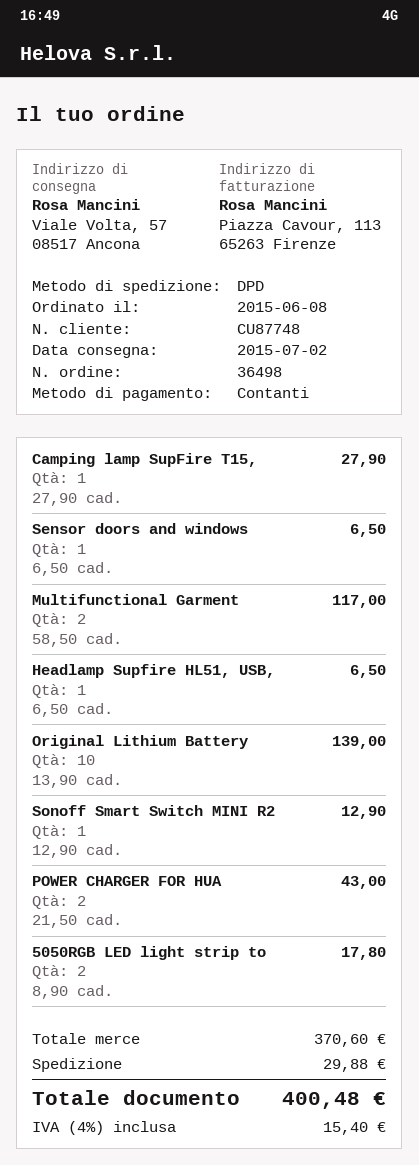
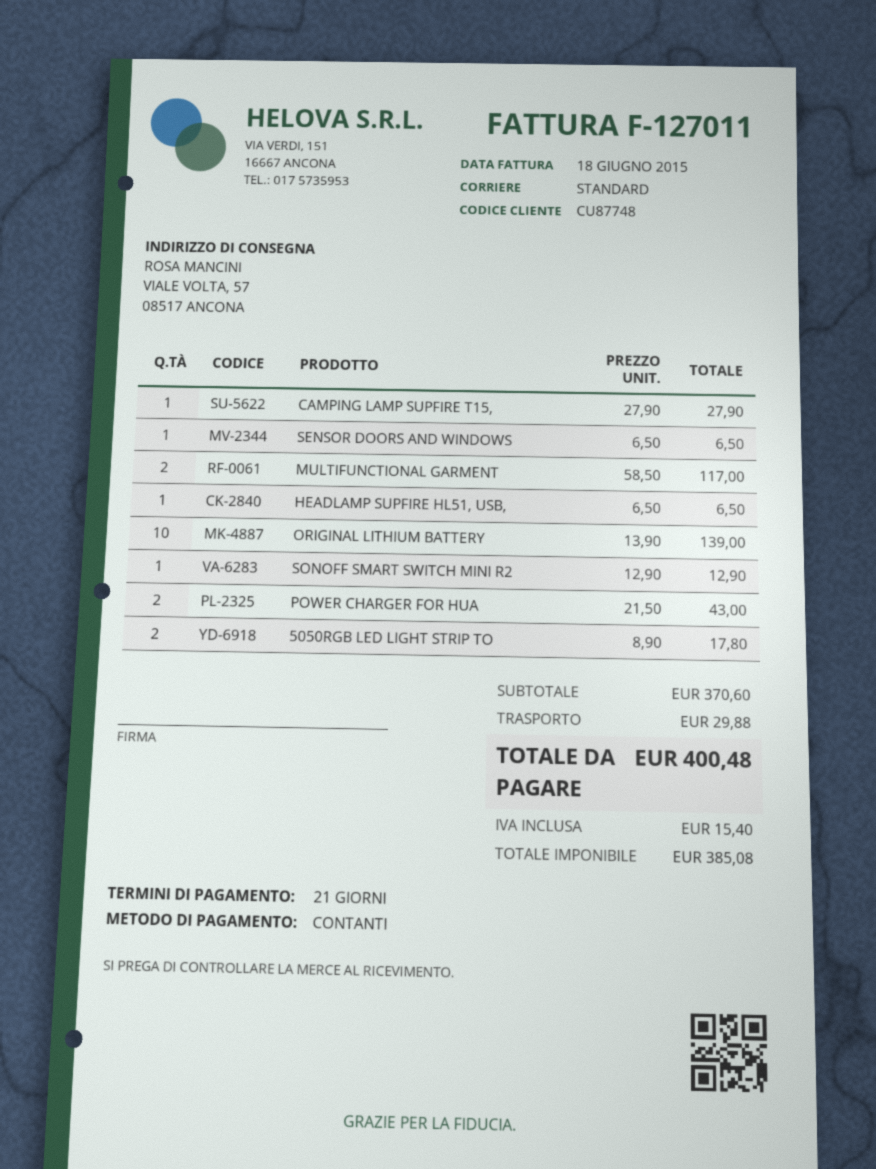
shipping method: DPD -> standard

